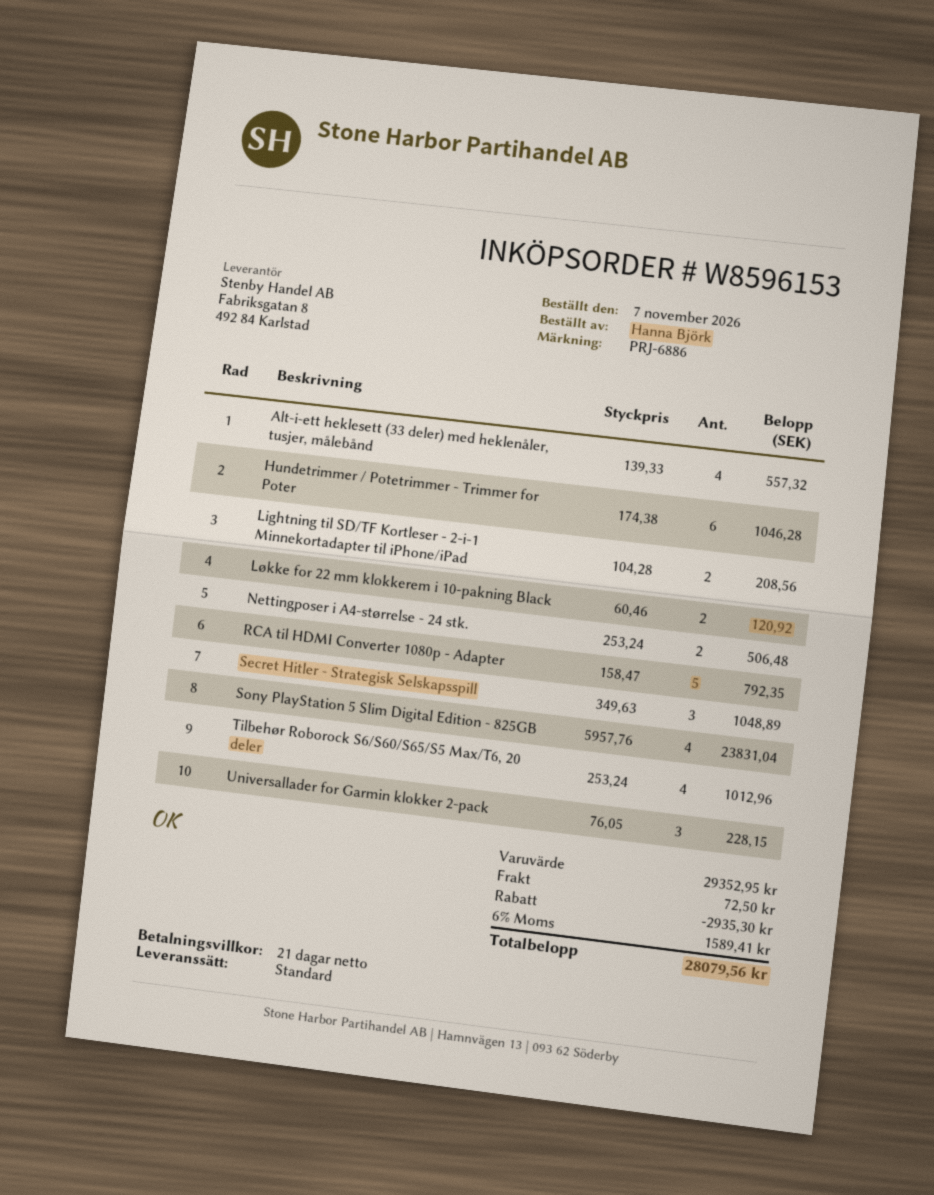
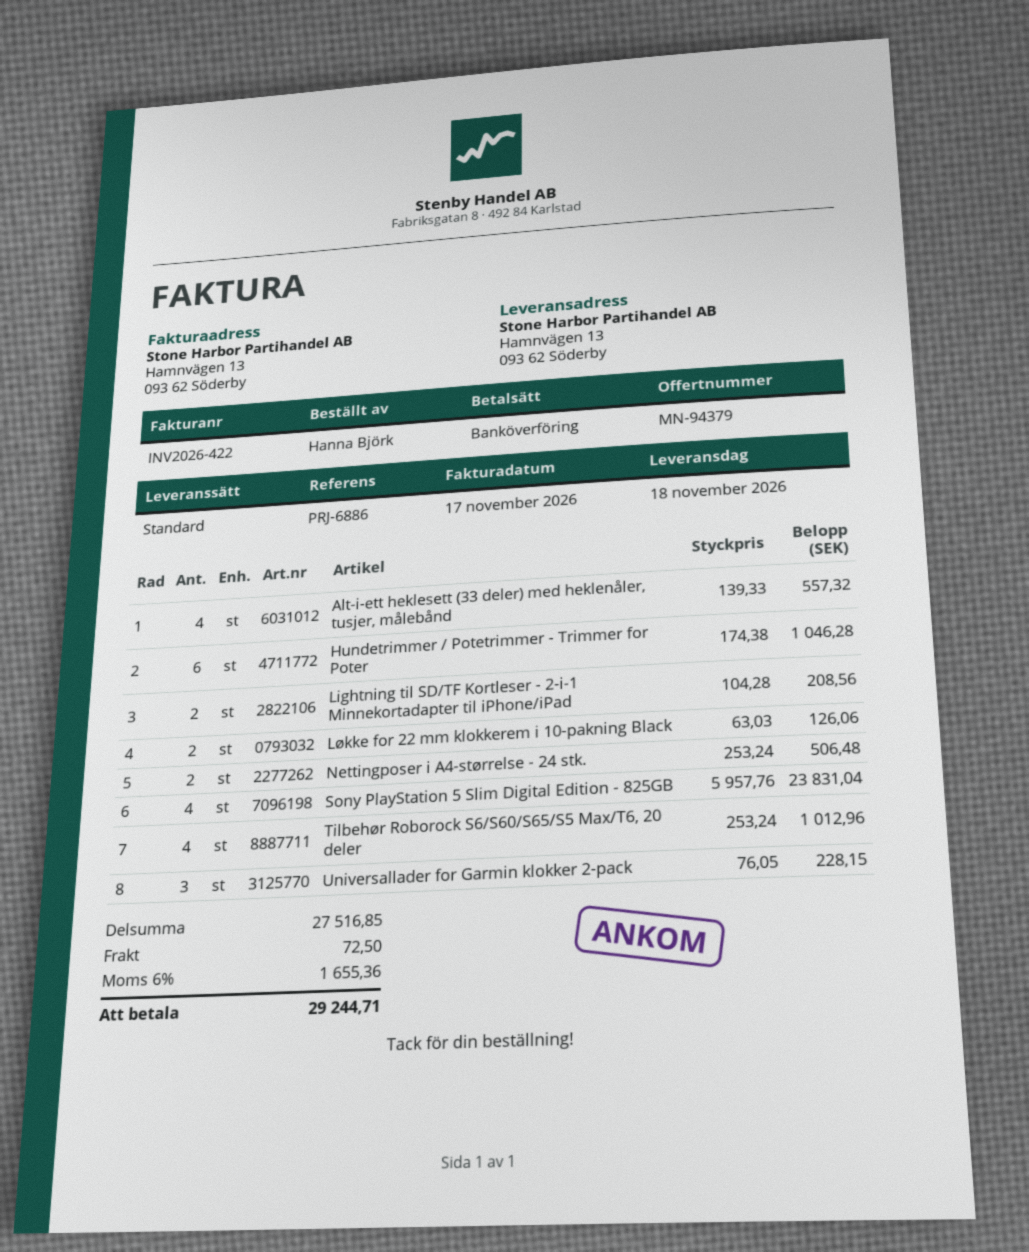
Løkke for 22 mm klokkerem i 10-pakning Black: 2 x 60.46 = 120.92 -> 2 x 63.03 = 126.06
RCA til HDMI Converter 1080p - Adapter: 5 x 158.47 = 792.35 -> none
Secret Hitler - Strategisk Selskapsspill: 3 x 349.63 = 1048.89 -> none
subtotal: 29352.95 -> 27516.85
discount: 2935.30 -> none
tax: 6% = 1589.41 -> 6% = 1655.36
total: 28079.56 -> 29244.71

